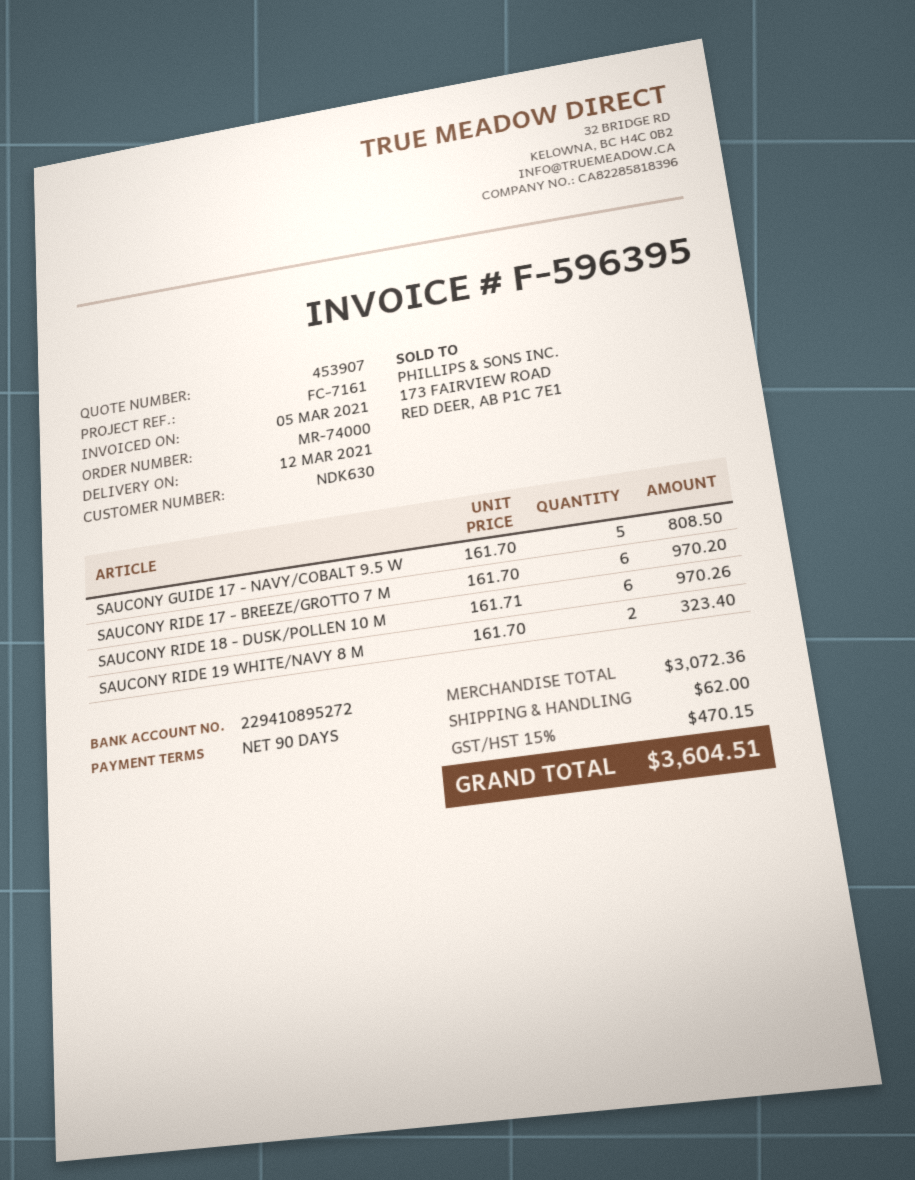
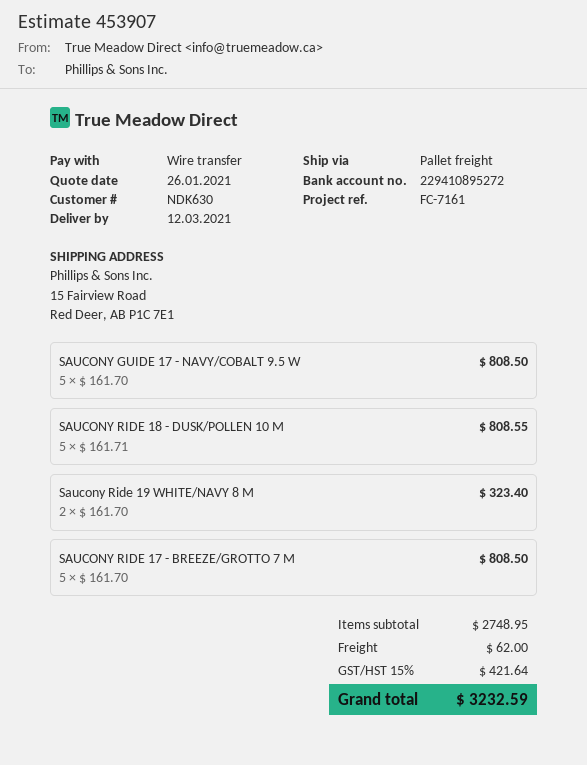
SAUCONY RIDE 17 - BREEZE/GROTTO 7 M: 6 x 161.70 = 970.20 -> 5 x 161.70 = 808.50
SAUCONY RIDE 18 - DUSK/POLLEN 10 M: 6 x 161.71 = 970.26 -> 5 x 161.71 = 808.55
subtotal: 3072.36 -> 2748.95
tax: 15% = 470.15 -> 15% = 421.64
total: 3604.51 -> 3232.59

